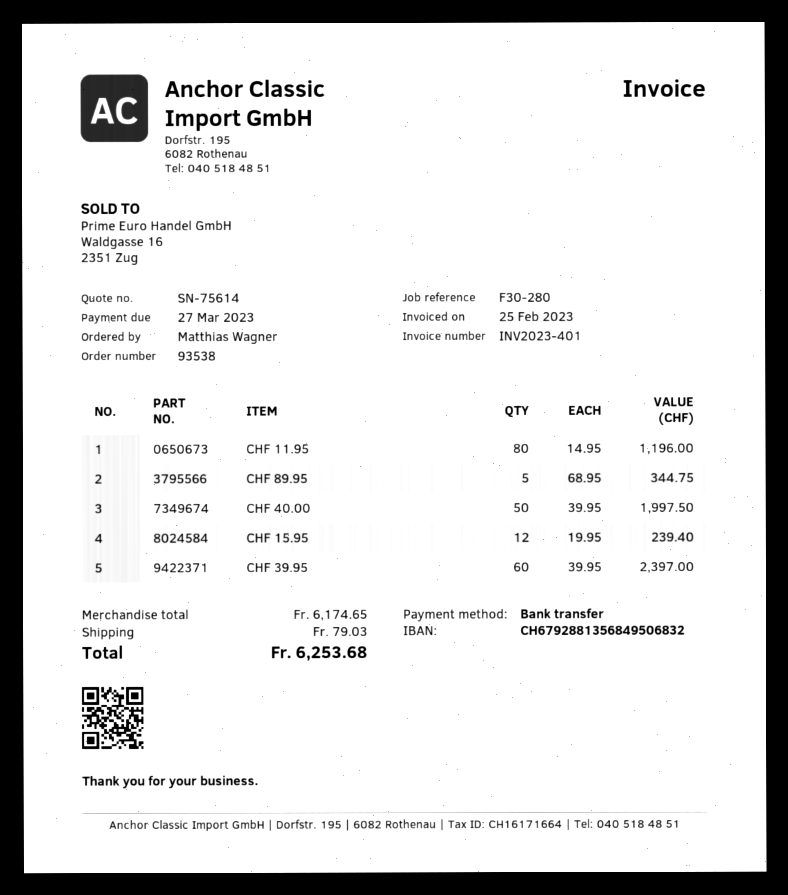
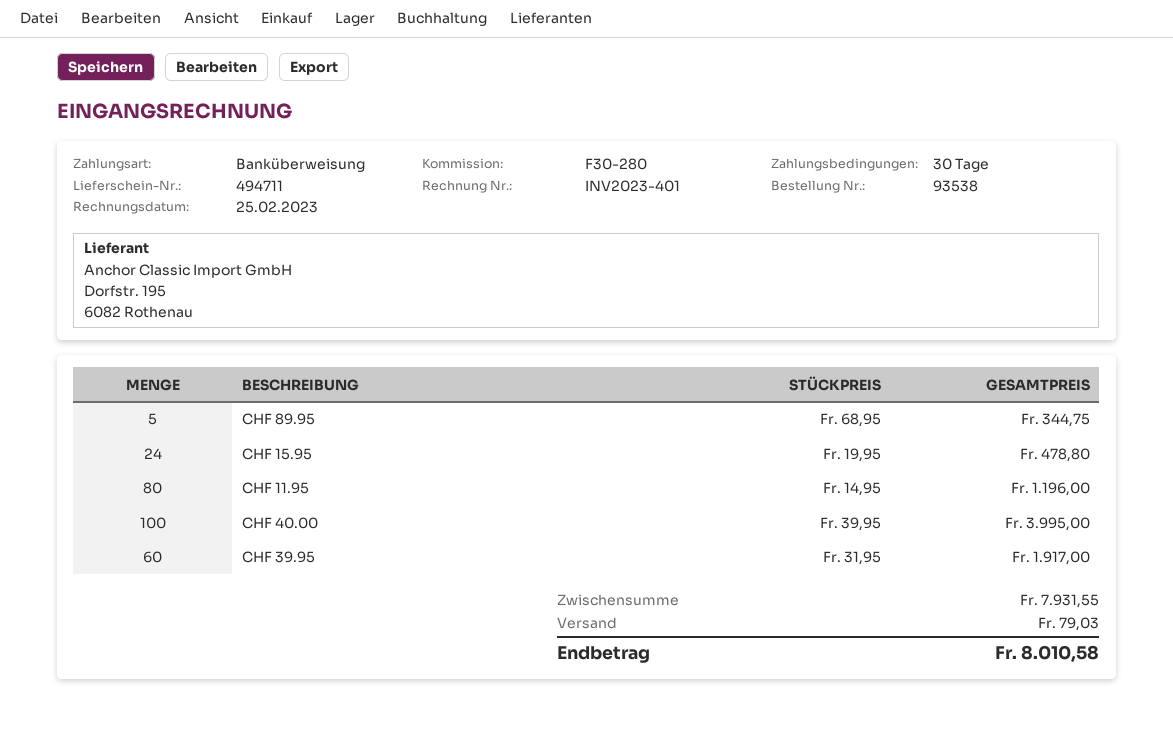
CHF 40.00: 50 x 39.95 = 1997.50 -> 100 x 39.95 = 3995.00
CHF 15.95: 12 x 19.95 = 239.40 -> 24 x 19.95 = 478.80
CHF 39.95: 60 x 39.95 = 2397.00 -> 60 x 31.95 = 1917.00
subtotal: 6174.65 -> 7931.55
total: 6253.68 -> 8010.58

